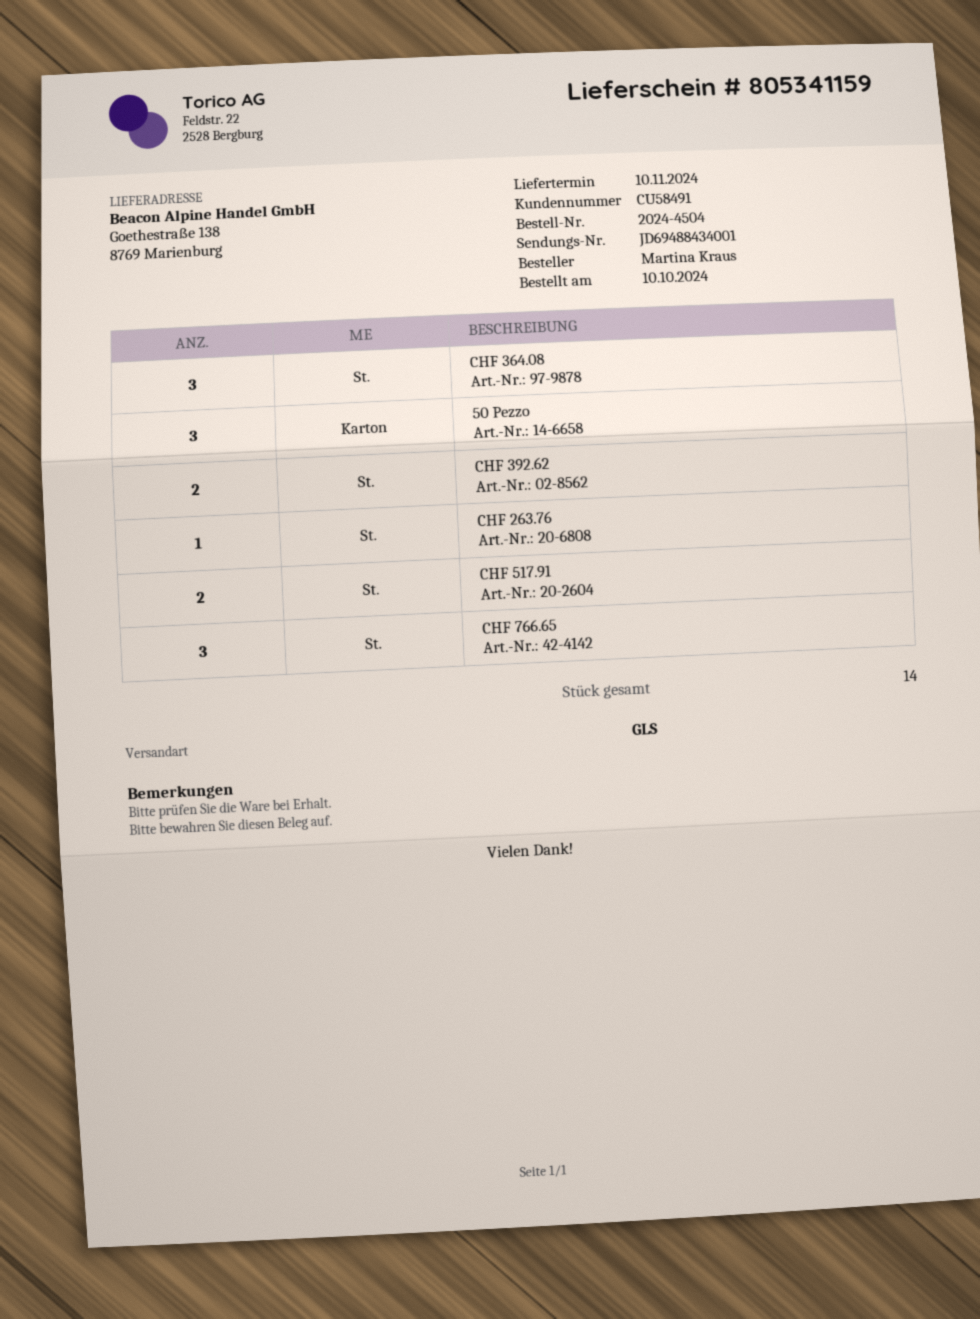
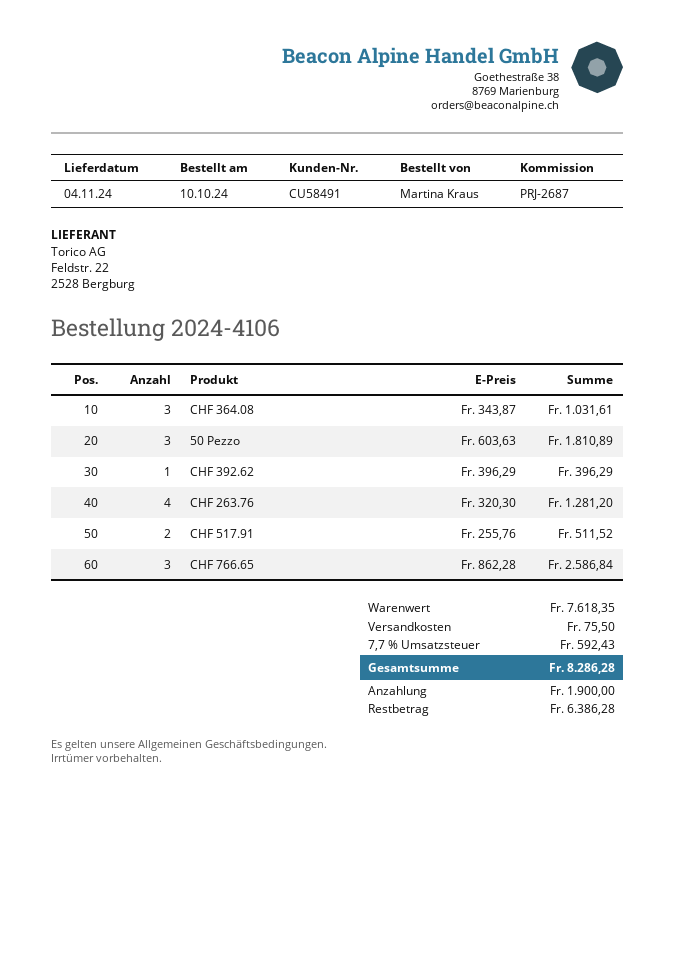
order number: 2024-4504 -> 2024-4106
delivery date: 2024-11-10 -> 2024-11-04
CHF 392.62: 2 -> 1
CHF 263.76: 1 -> 4

